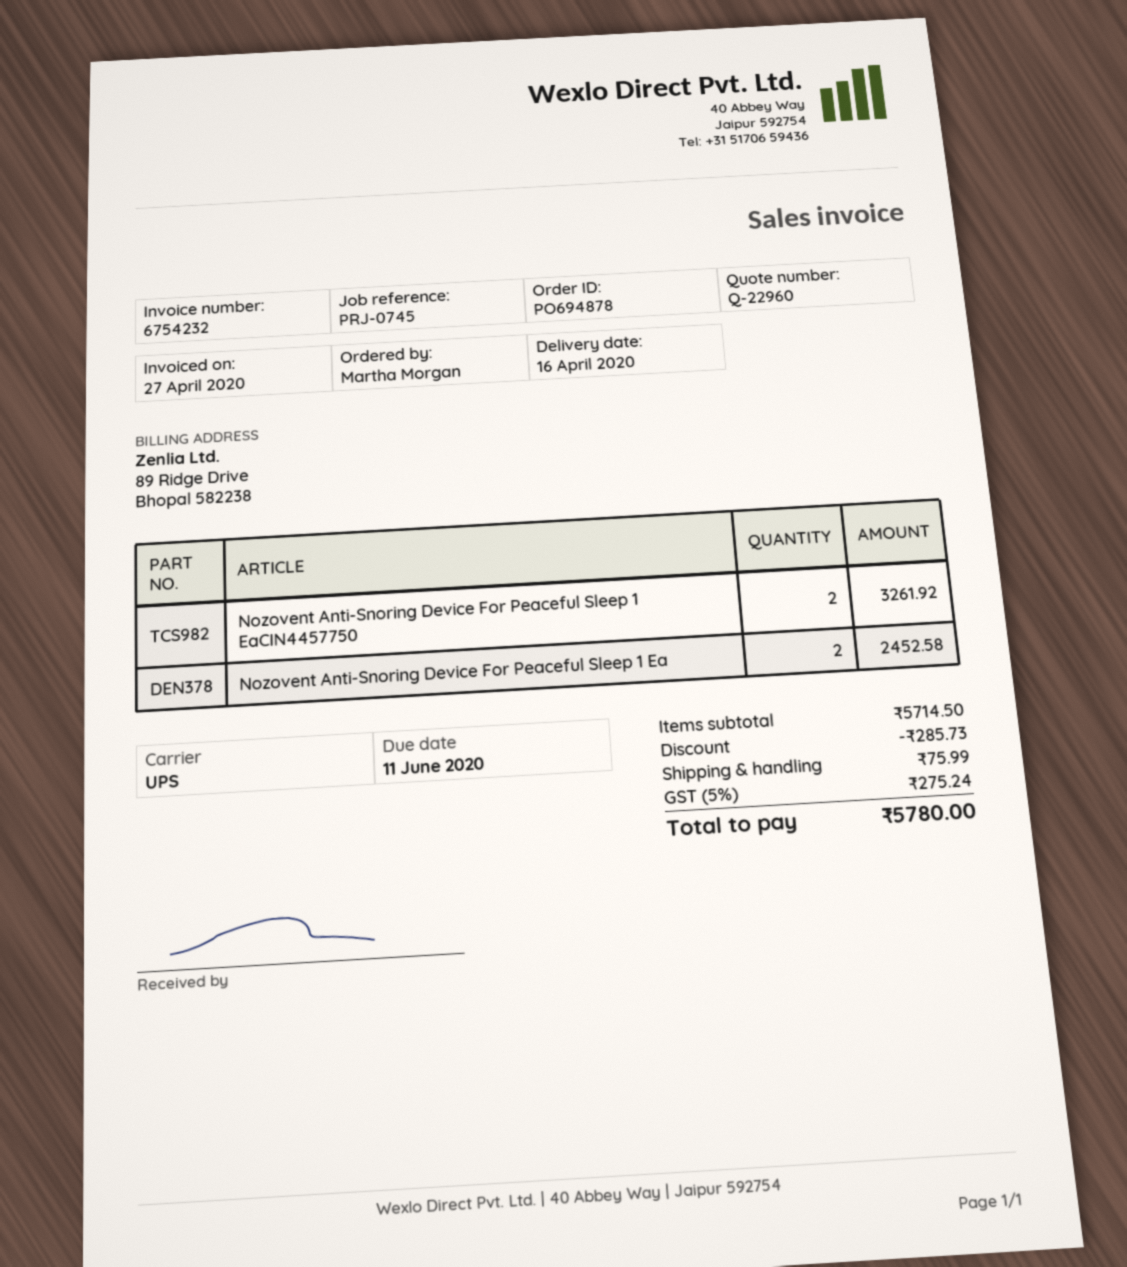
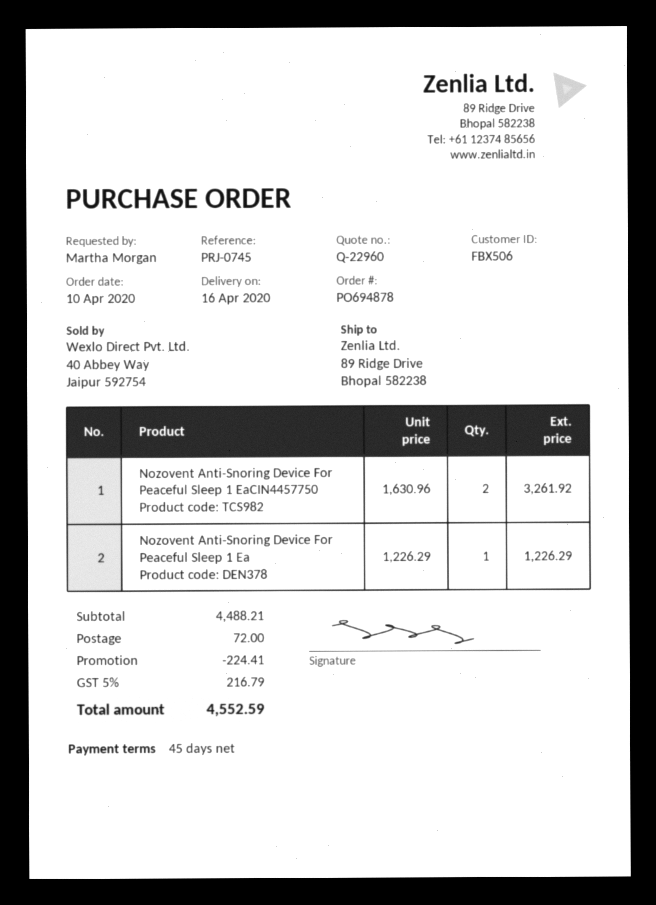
Nozovent Anti-Snoring Device For Peaceful Sleep 1 Ea: 2 for 2452.58 -> 1 for 1226.29
subtotal: 5714.50 -> 4488.21
discount: 285.73 -> 224.41
shipping: 75.99 -> 72.00
tax: 5% = 275.24 -> 5% = 216.79
total: 5780.00 -> 4552.59

